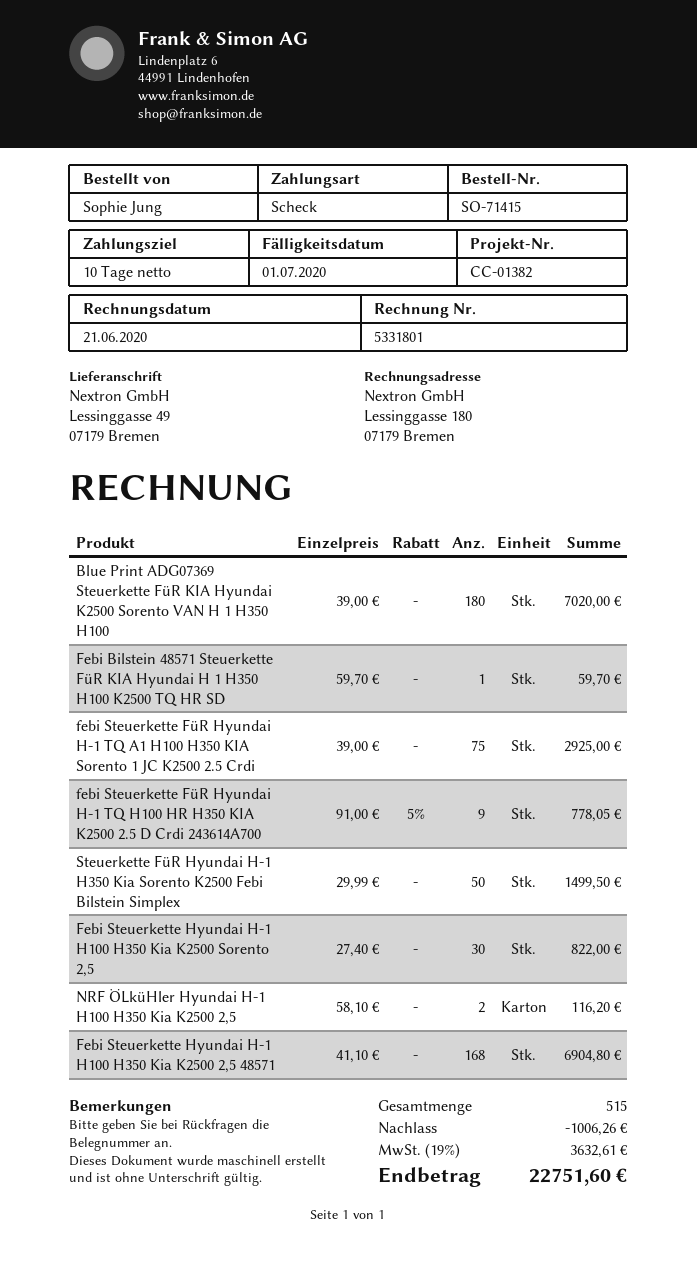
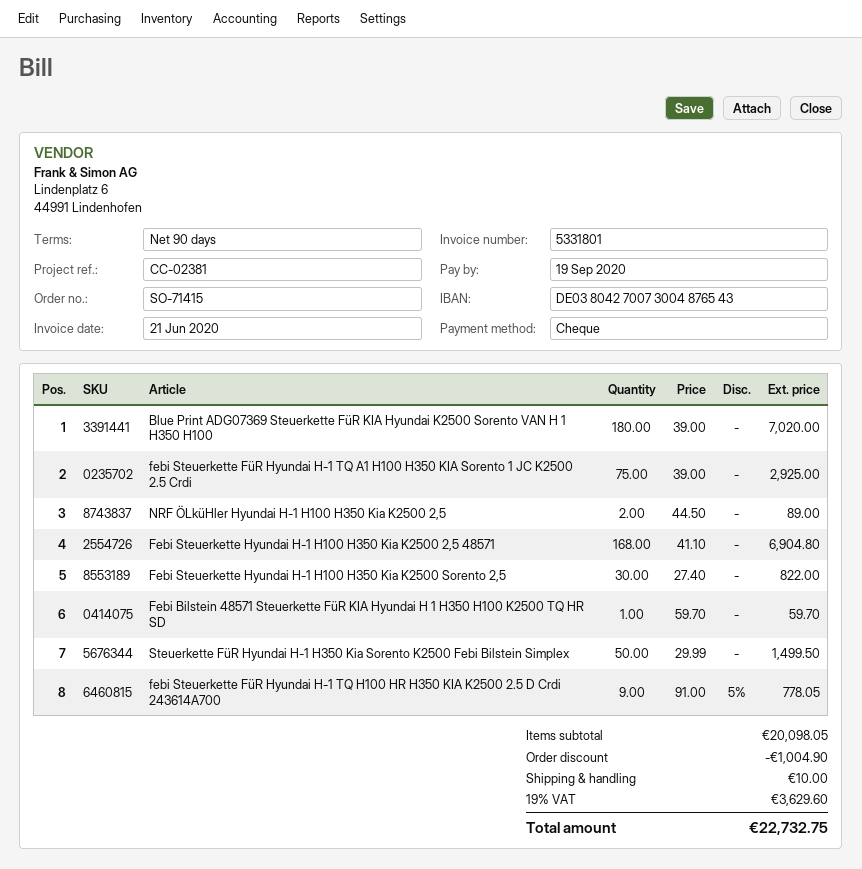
payment terms: 10 days -> 90 days
due date: 2020-07-01 -> 2020-09-19
reference: CC-01382 -> CC-02381
NRF ÖLküHler Hyundai H-1 H100 H350 Kia K2500 2,5: 2 x 58.10 = 116.20 -> 2 x 44.50 = 89.00
discount: 1006.26 -> 1004.90
shipping: none -> 10.00
tax: 19% = 3632.61 -> 19% = 3629.60
total: 22751.60 -> 22732.75

